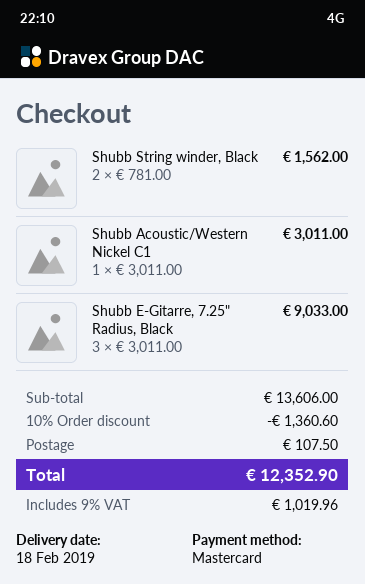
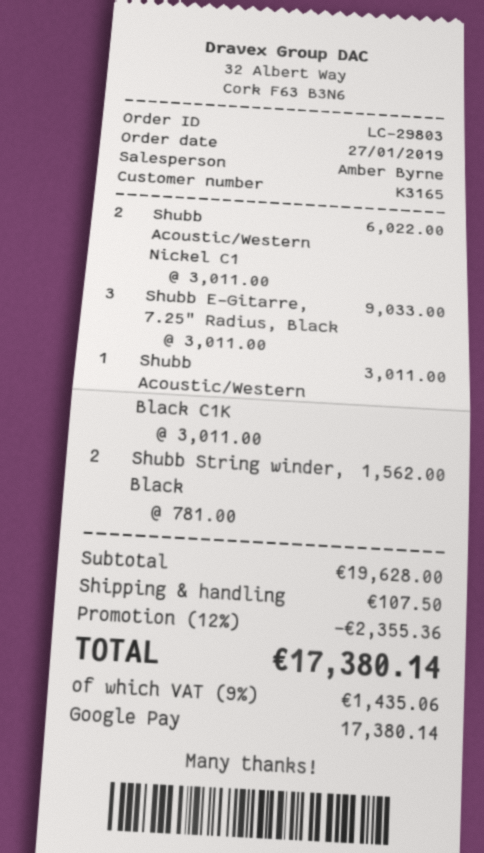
payment method: Mastercard -> Google Pay
Shubb Acoustic/Western Nickel C1: 1 x 3011.00 = 3011.00 -> 2 x 3011.00 = 6022.00
Shubb Acoustic/Western Black C1K: none -> 1 x 3011.00 = 3011.00
subtotal: 13606.00 -> 19628.00
discount: 10% = 1360.60 -> 12% = 2355.36
tax: 9% = 1019.96 -> 9% = 1435.06
total: 12352.90 -> 17380.14

